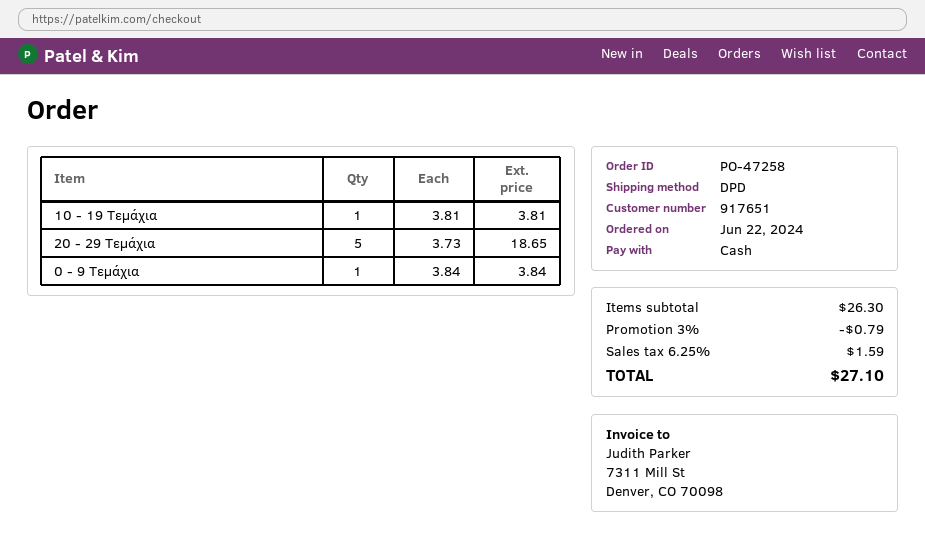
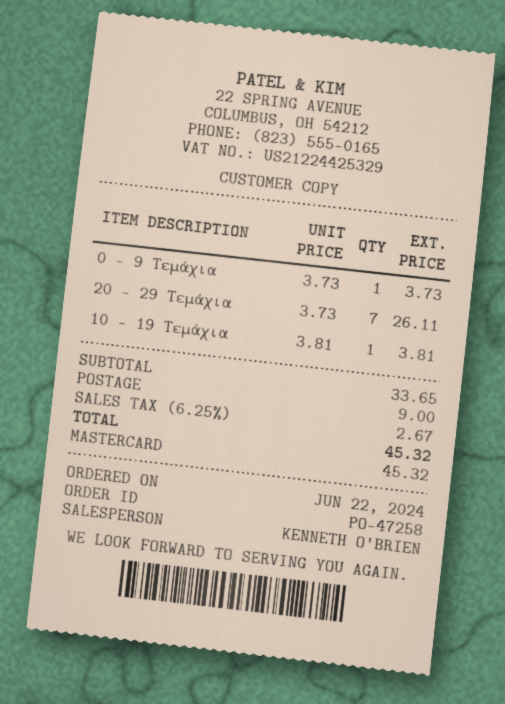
payment method: cash -> Mastercard
20 - 29 Τεμάχια: 5 x 3.73 = 18.65 -> 7 x 3.73 = 26.11
0 - 9 Τεμάχια: 1 x 3.84 = 3.84 -> 1 x 3.73 = 3.73
subtotal: 26.30 -> 33.65
discount: 3% = 0.79 -> none
shipping: none -> 9.00
tax: 6.25% = 1.59 -> 6.25% = 2.67
total: 27.10 -> 45.32

